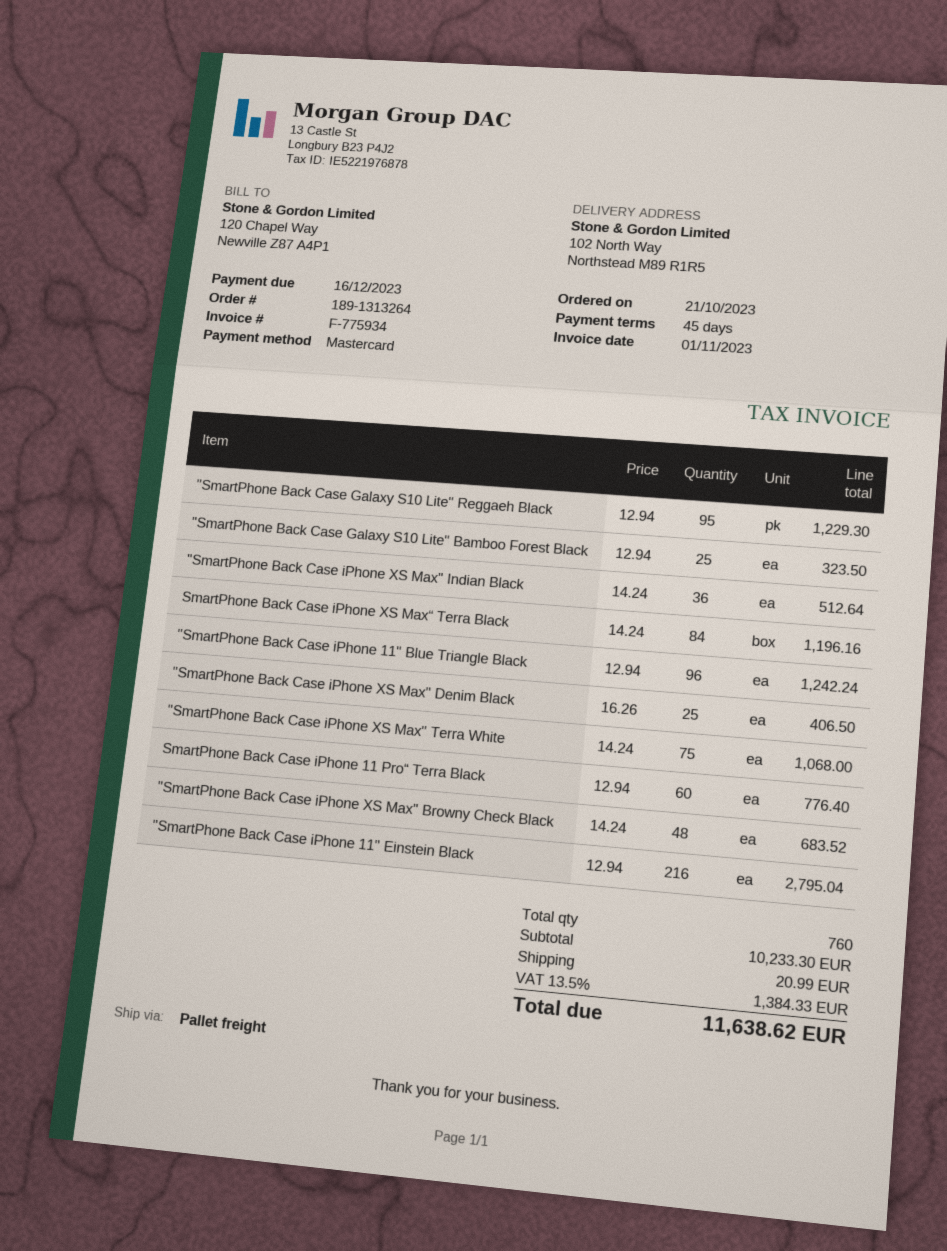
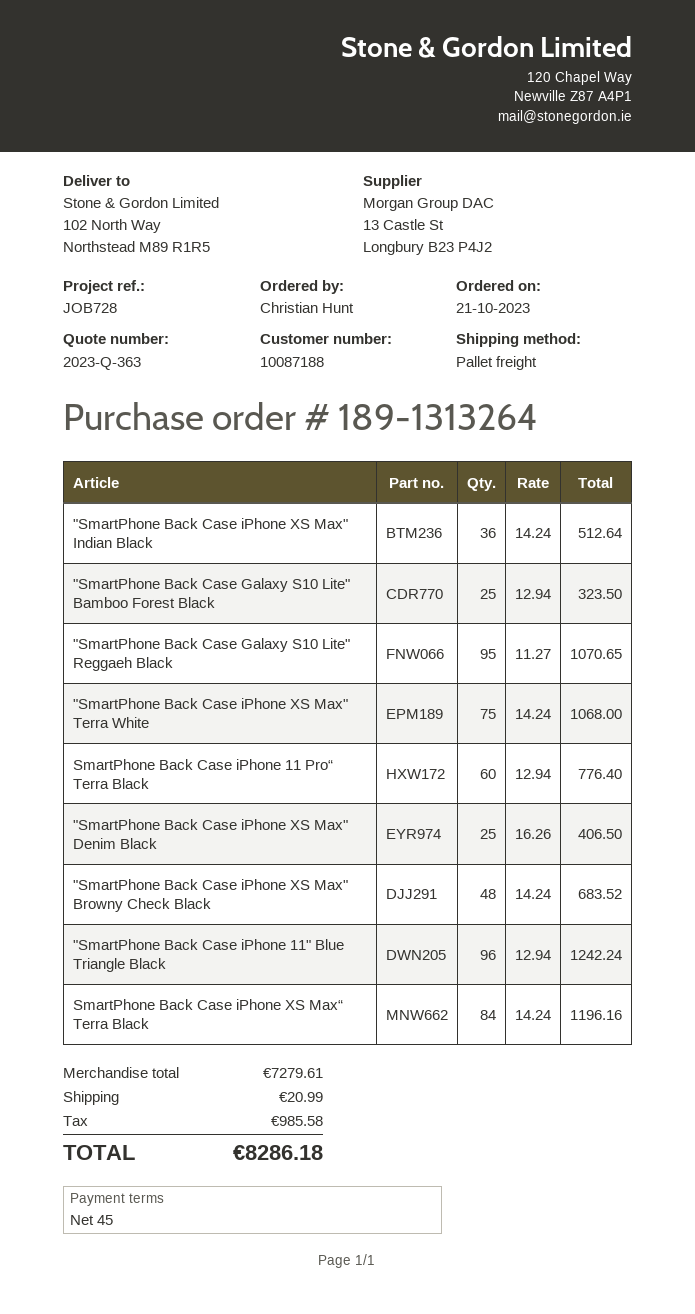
"SmartPhone Back Case Galaxy S10 Lite" Reggaeh Black: 95 x 12.94 = 1229.30 -> 95 x 11.27 = 1070.65
"SmartPhone Back Case iPhone 11" Einstein Black: 216 x 12.94 = 2795.04 -> none
subtotal: 10233.30 -> 7279.61
tax: 1384.33 -> 985.58
total: 11638.62 -> 8286.18

